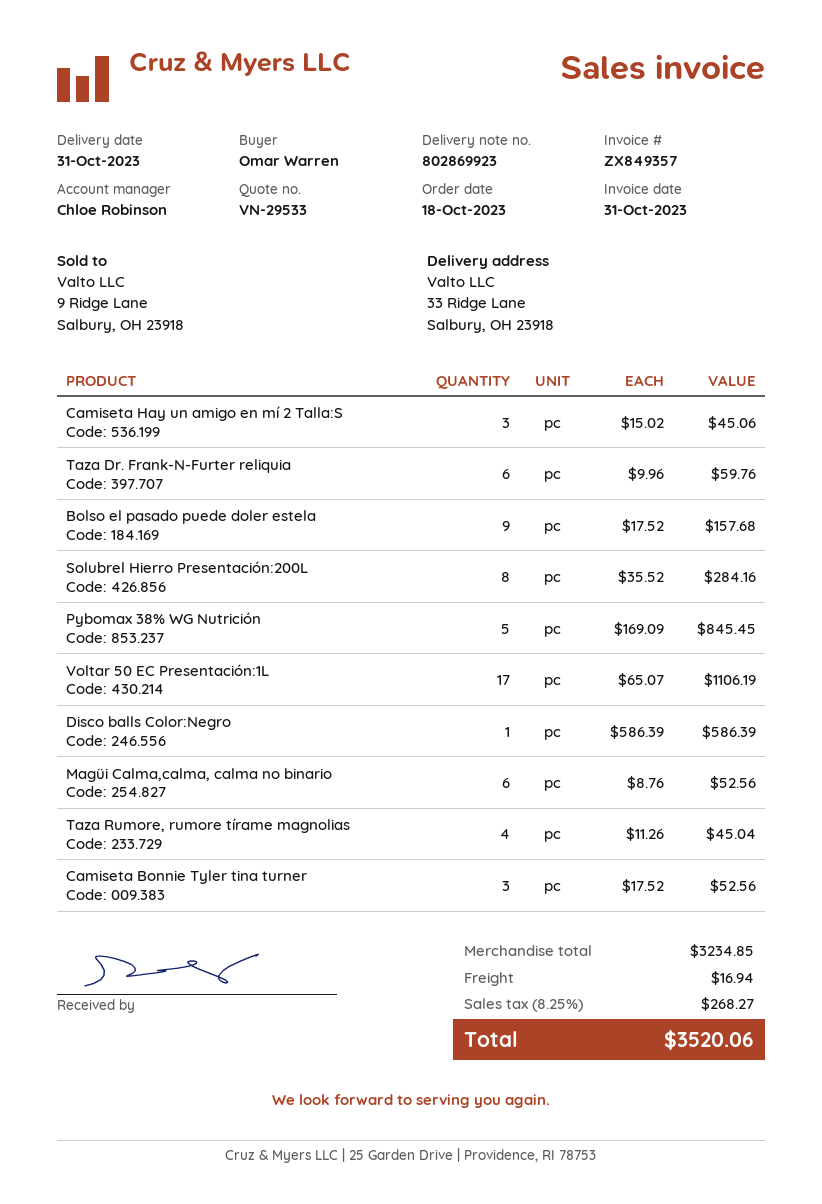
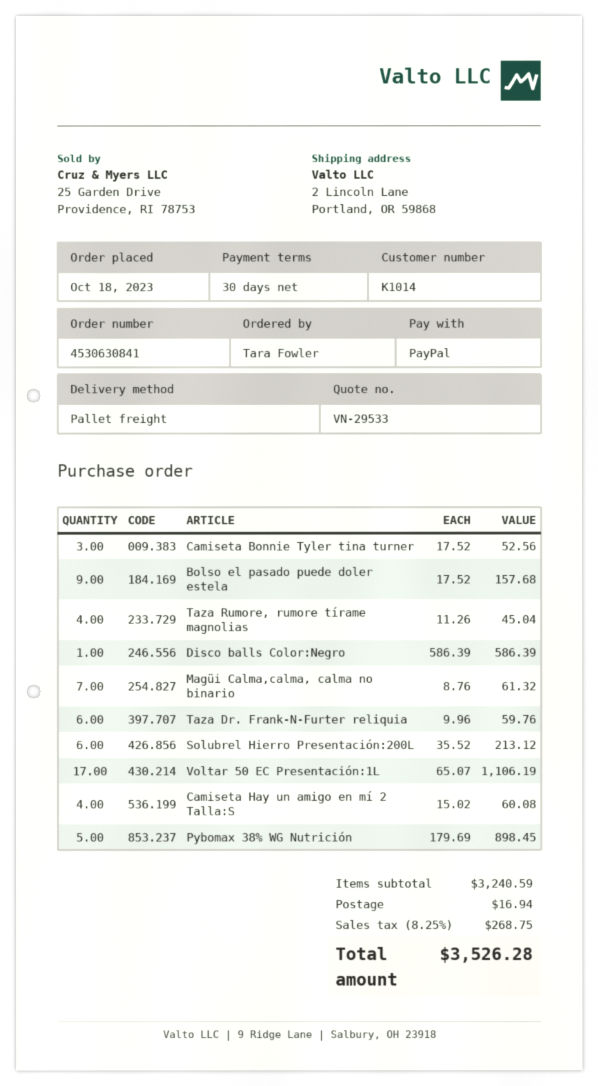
ordered by: Omar Warren -> Tara Fowler
ship to: 33 Ridge Lane, Salbury, OH 23918 -> 2 Lincoln Lane, Portland, OR 59868
Camiseta Hay un amigo en mí 2 Talla:S: 3 x 15.02 = 45.06 -> 4 x 15.02 = 60.08
Solubrel Hierro Presentación:200L: 8 x 35.52 = 284.16 -> 6 x 35.52 = 213.12
Pybomax 38% WG Nutrición: 5 x 169.09 = 845.45 -> 5 x 179.69 = 898.45
Magüi Calma,calma, calma no binario: 6 x 8.76 = 52.56 -> 7 x 8.76 = 61.32
subtotal: 3234.85 -> 3240.59
tax: 8.25% = 268.27 -> 8.25% = 268.75
total: 3520.06 -> 3526.28

